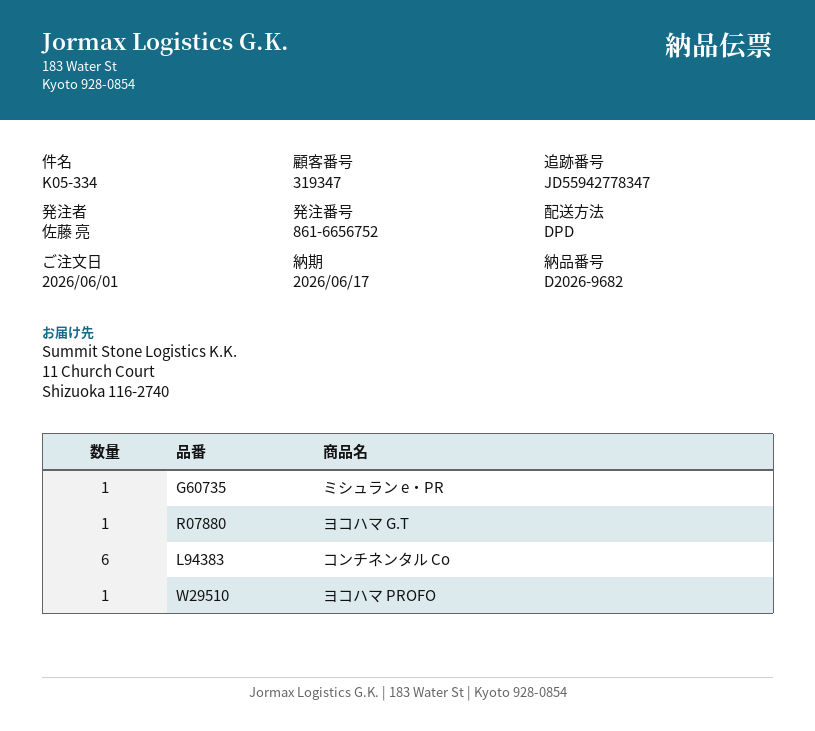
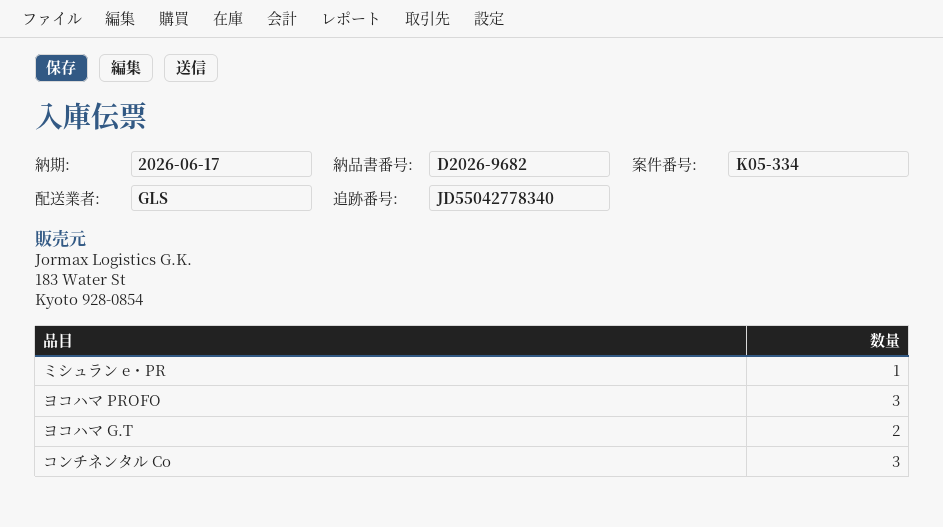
shipping method: DPD -> GLS
tracking number: JD55942778347 -> JD55042778340
ヨコハマ G.T: 1 -> 2
コンチネンタル Co: 6 -> 3
ヨコハマ PROFO: 1 -> 3

